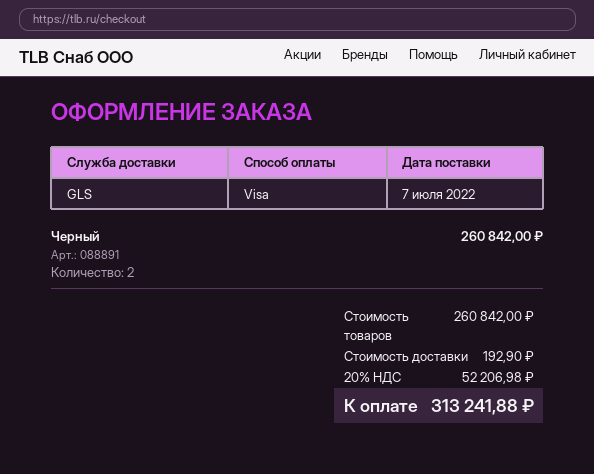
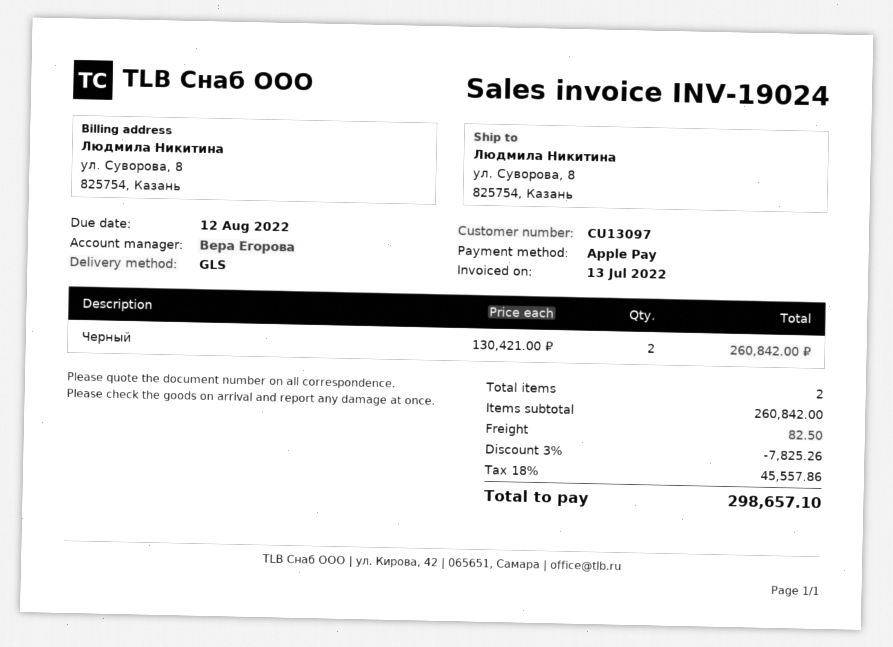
payment method: Visa -> Apple Pay
discount: none -> 3% = 7825.26
shipping: 192.90 -> 82.50
tax: 20% = 52206.98 -> 18% = 45557.86
total: 313241.88 -> 298657.10

